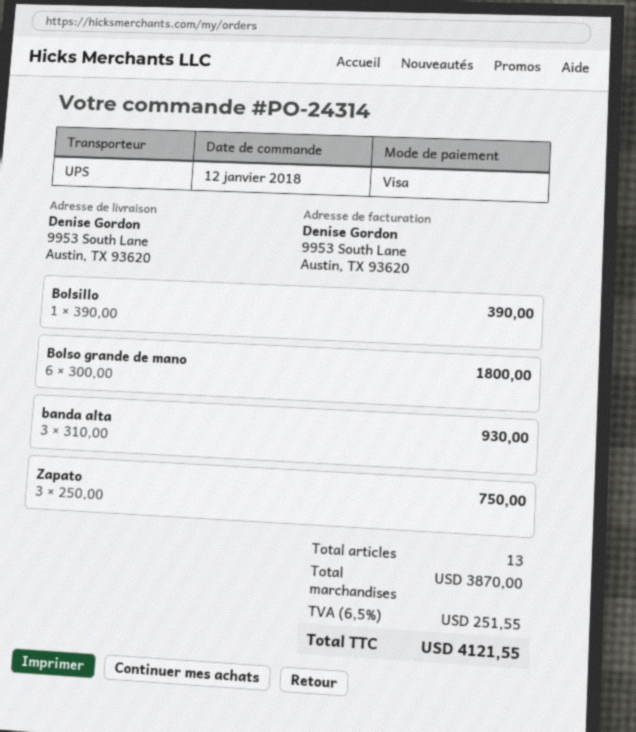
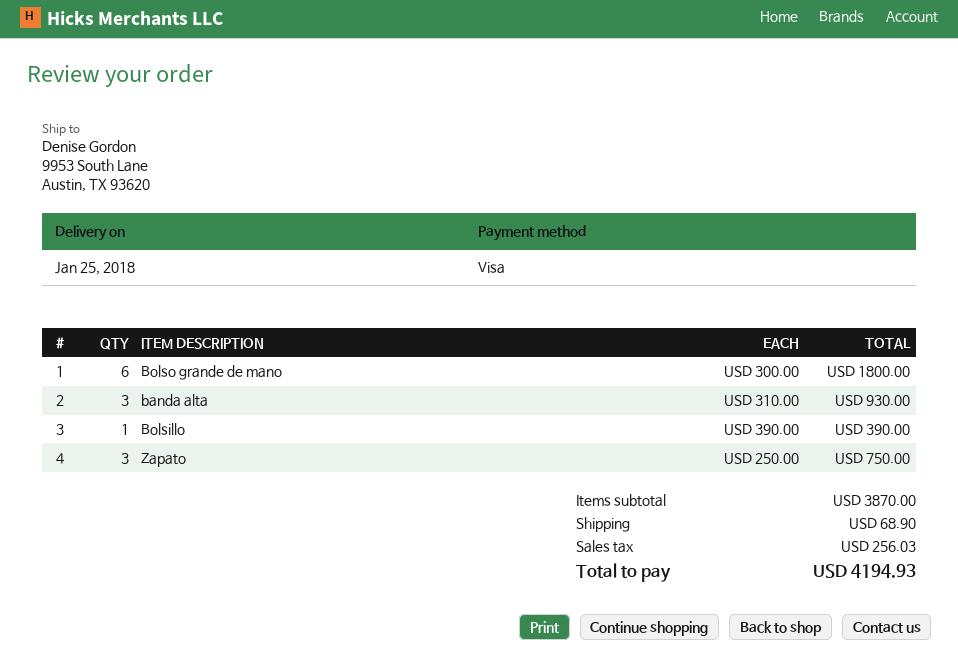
shipping: none -> 68.90
tax: 251.55 -> 256.03
total: 4121.55 -> 4194.93

